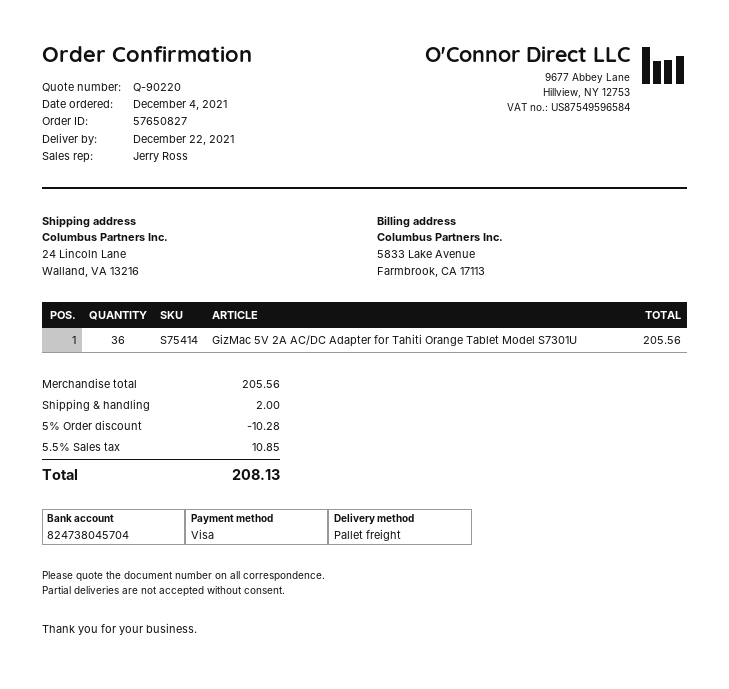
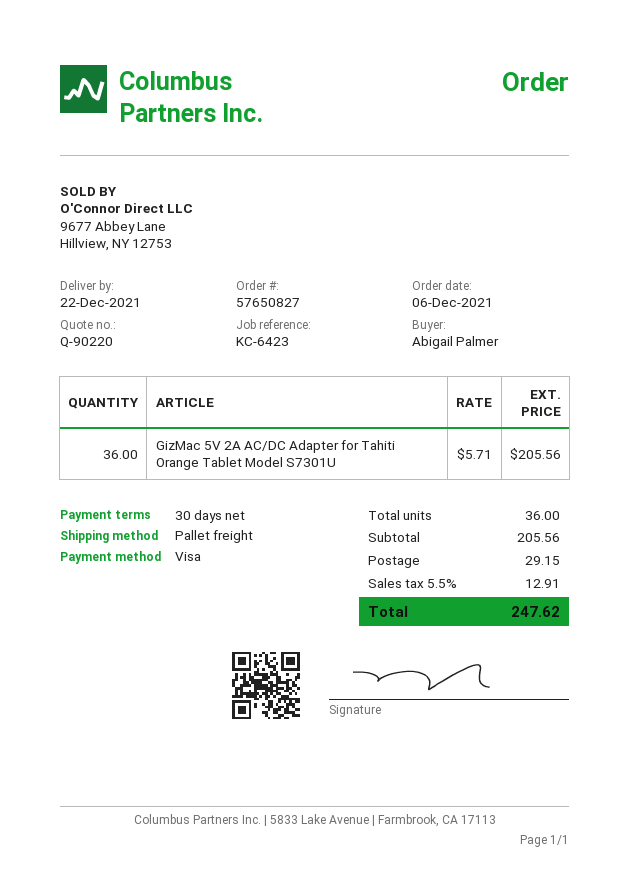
order date: 2021-12-04 -> 2021-12-06
discount: 5% = 10.28 -> none
shipping: 2.00 -> 29.15
tax: 5.5% = 10.85 -> 5.5% = 12.91
total: 208.13 -> 247.62

